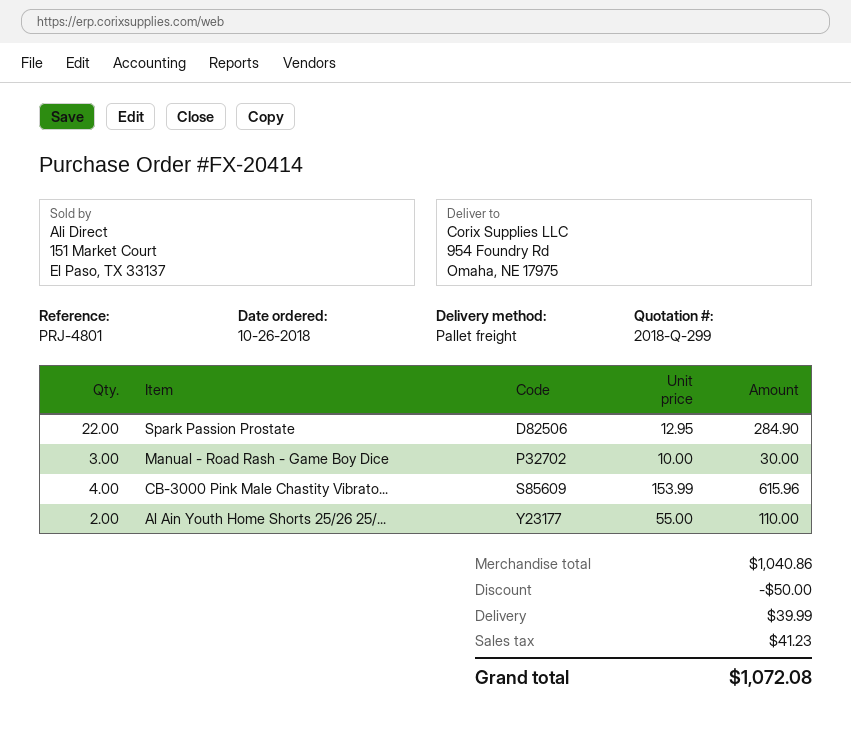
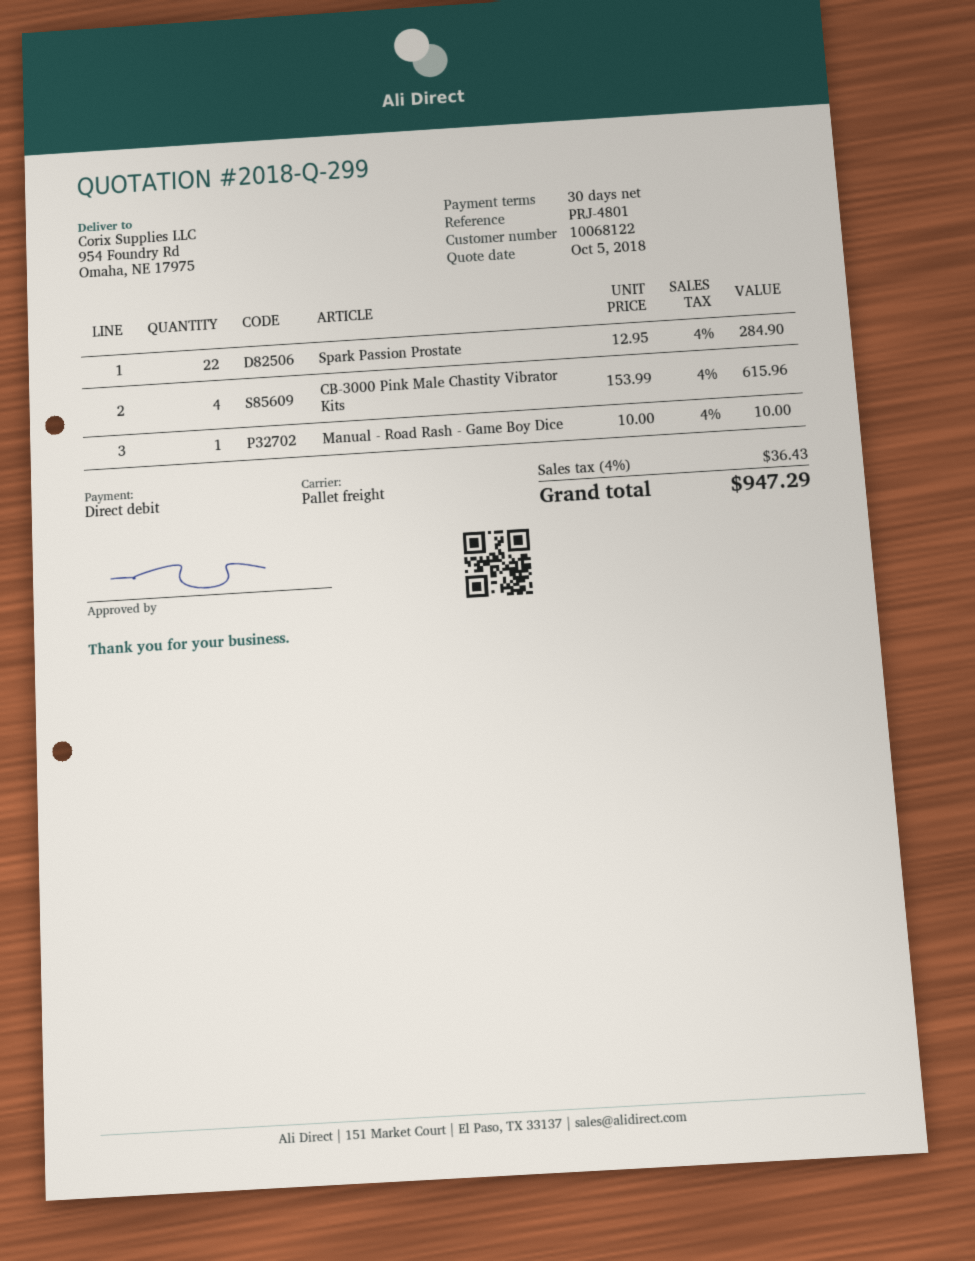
Manual - Road Rash - Game Boy Dice: 3 x 10.00 = 30.00 -> 1 x 10.00 = 10.00
Al Ain Youth Home Shorts 25/26 25/...: 2 x 55.00 = 110.00 -> none
discount: 50.00 -> none
shipping: 39.99 -> none
tax: 41.23 -> 36.43
total: 1072.08 -> 947.29

